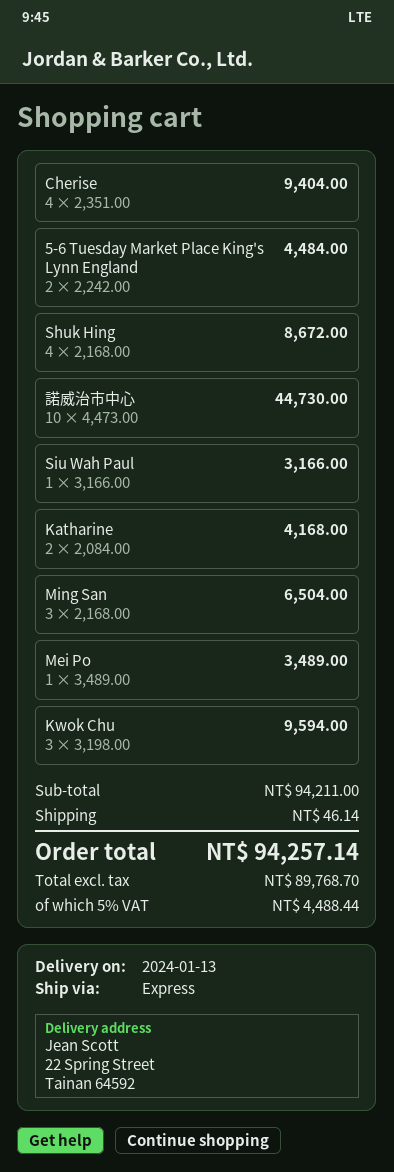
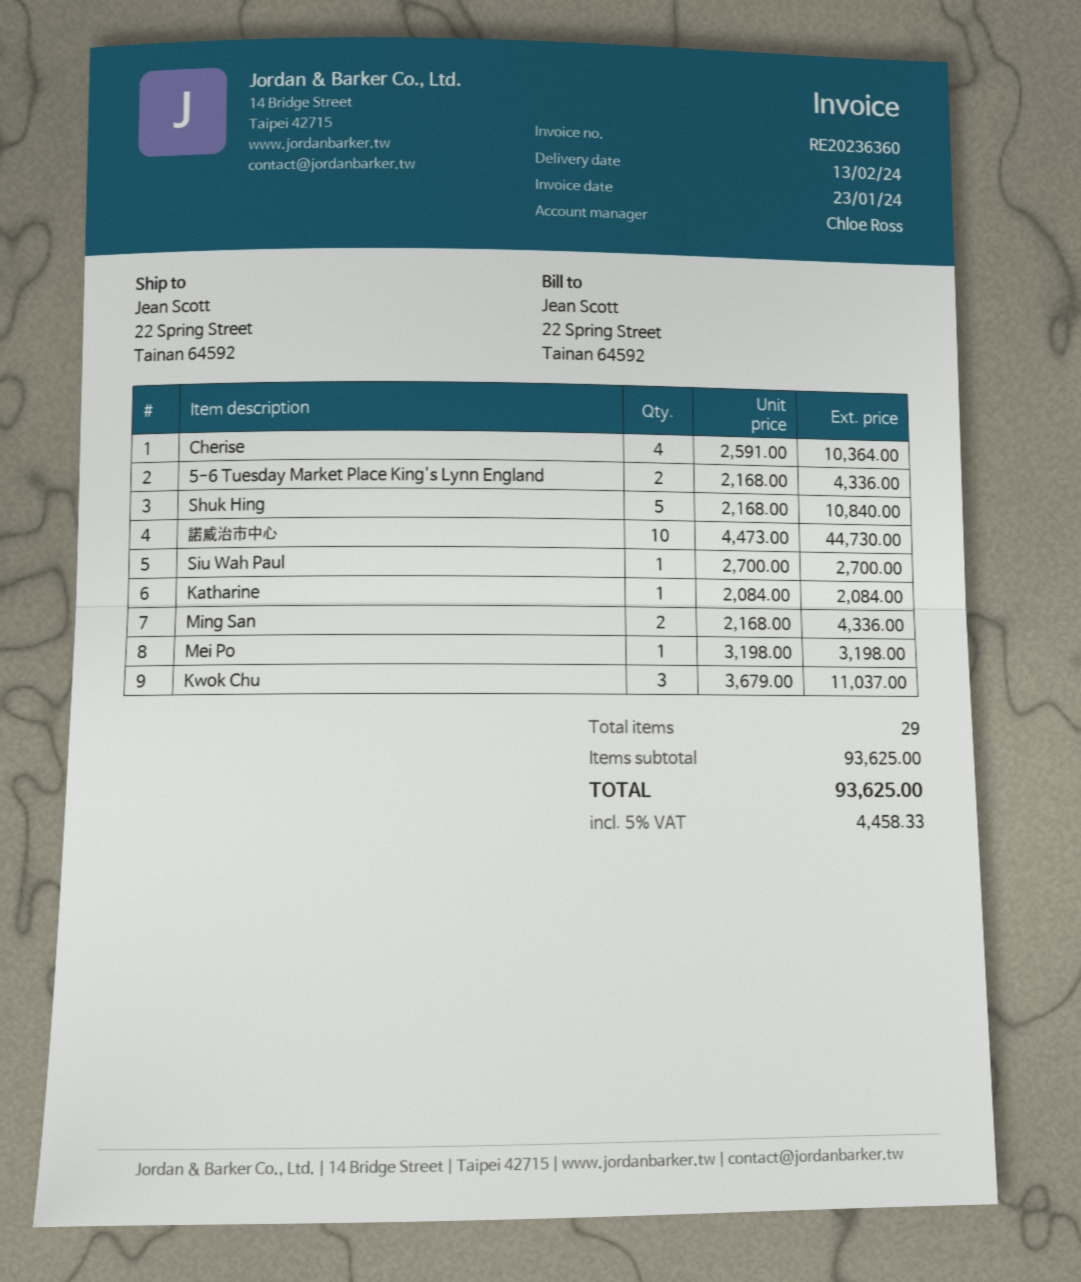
delivery date: 2024-01-13 -> 2024-02-13
Cherise: 4 x 2351.00 = 9404.00 -> 4 x 2591.00 = 10364.00
5-6 Tuesday Market Place King's Lynn England: 2 x 2242.00 = 4484.00 -> 2 x 2168.00 = 4336.00
Shuk Hing: 4 x 2168.00 = 8672.00 -> 5 x 2168.00 = 10840.00
Siu Wah Paul: 1 x 3166.00 = 3166.00 -> 1 x 2700.00 = 2700.00
Katharine: 2 x 2084.00 = 4168.00 -> 1 x 2084.00 = 2084.00
Ming San: 3 x 2168.00 = 6504.00 -> 2 x 2168.00 = 4336.00
Mei Po: 1 x 3489.00 = 3489.00 -> 1 x 3198.00 = 3198.00
Kwok Chu: 3 x 3198.00 = 9594.00 -> 3 x 3679.00 = 11037.00
subtotal: 94211.00 -> 93625.00
shipping: 46.14 -> none
tax: 5% = 4488.44 -> 5% = 4458.33
total: 94257.14 -> 93625.00

